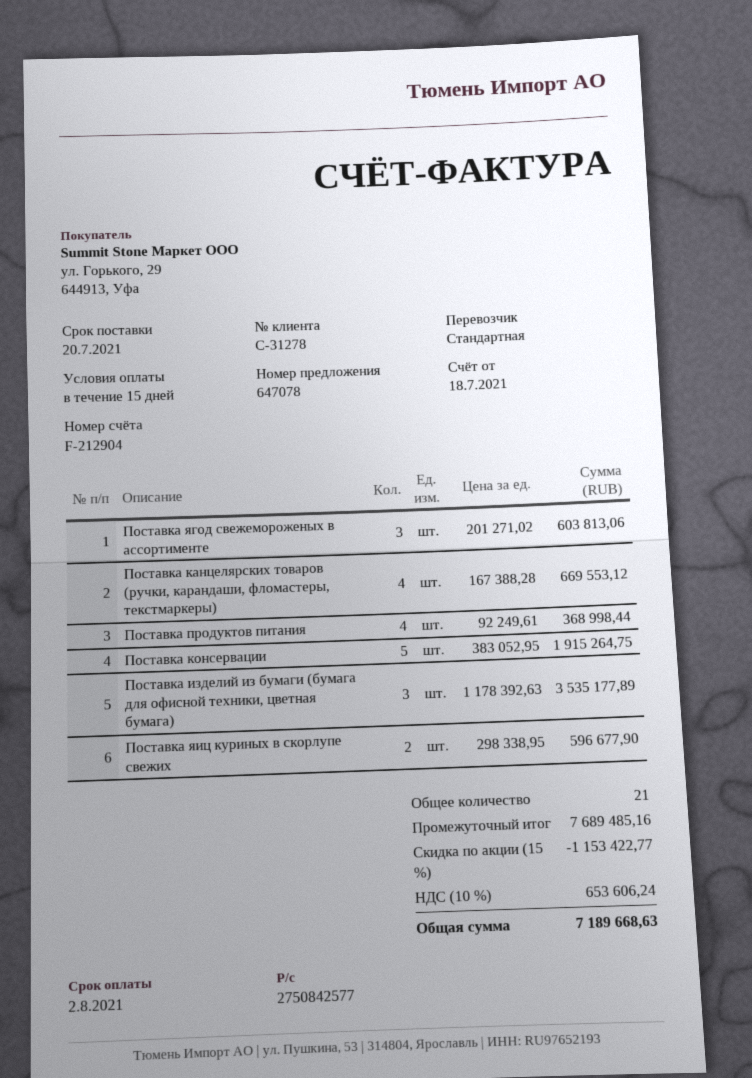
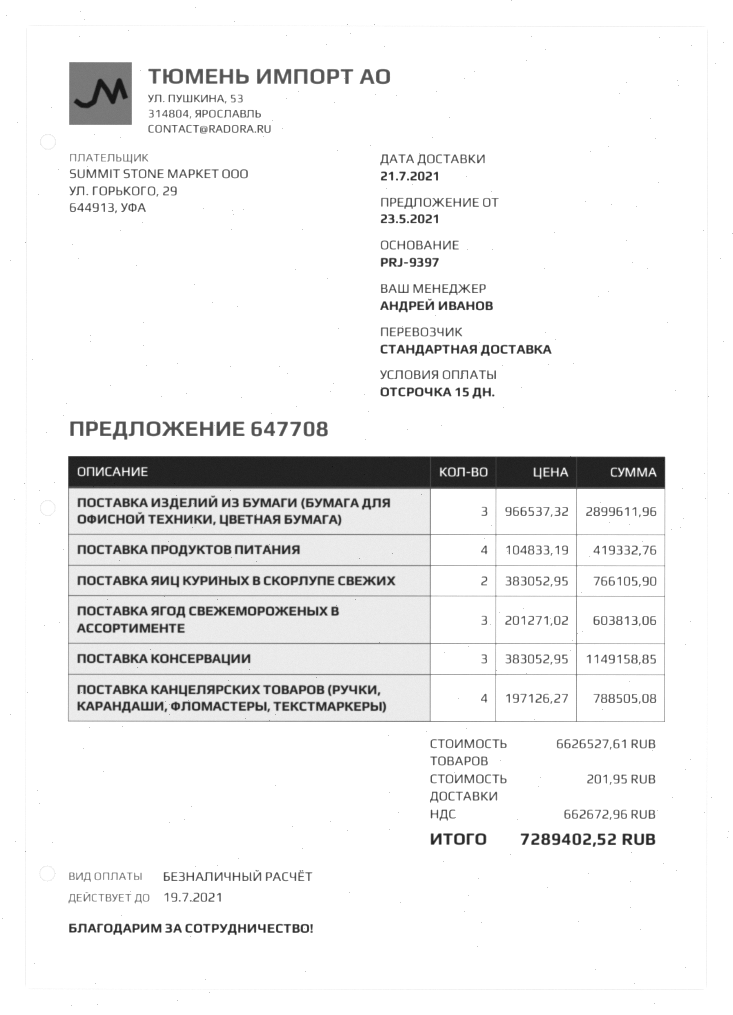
quote number: 647078 -> 647708
delivery date: 2021-07-20 -> 2021-07-21
Поставка канцелярских товаров (ручки, карандаши, фломастеры, текстмаркеры): 4 x 167388.28 = 669553.12 -> 4 x 197126.27 = 788505.08
Поставка продуктов питания: 4 x 92249.61 = 368998.44 -> 4 x 104833.19 = 419332.76
Поставка консервации: 5 x 383052.95 = 1915264.75 -> 3 x 383052.95 = 1149158.85
Поставка изделий из бумаги (бумага для офисной техники, цветная бумага): 3 x 1178392.63 = 3535177.89 -> 3 x 966537.32 = 2899611.96
Поставка яиц куриных в скорлупе свежих: 2 x 298338.95 = 596677.90 -> 2 x 383052.95 = 766105.90
subtotal: 7689485.16 -> 6626527.61
discount: 15% = 1153422.77 -> none
shipping: none -> 201.95
tax: 653606.24 -> 662672.96
total: 7189668.63 -> 7289402.52

